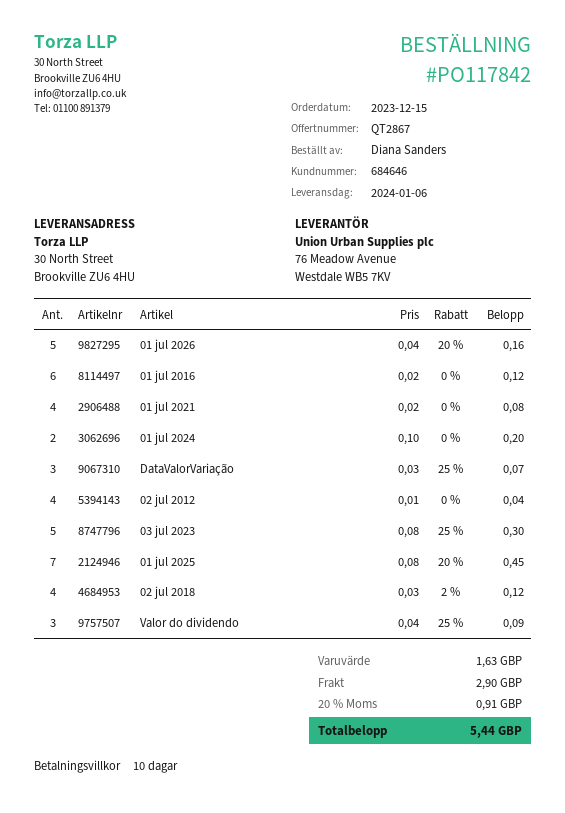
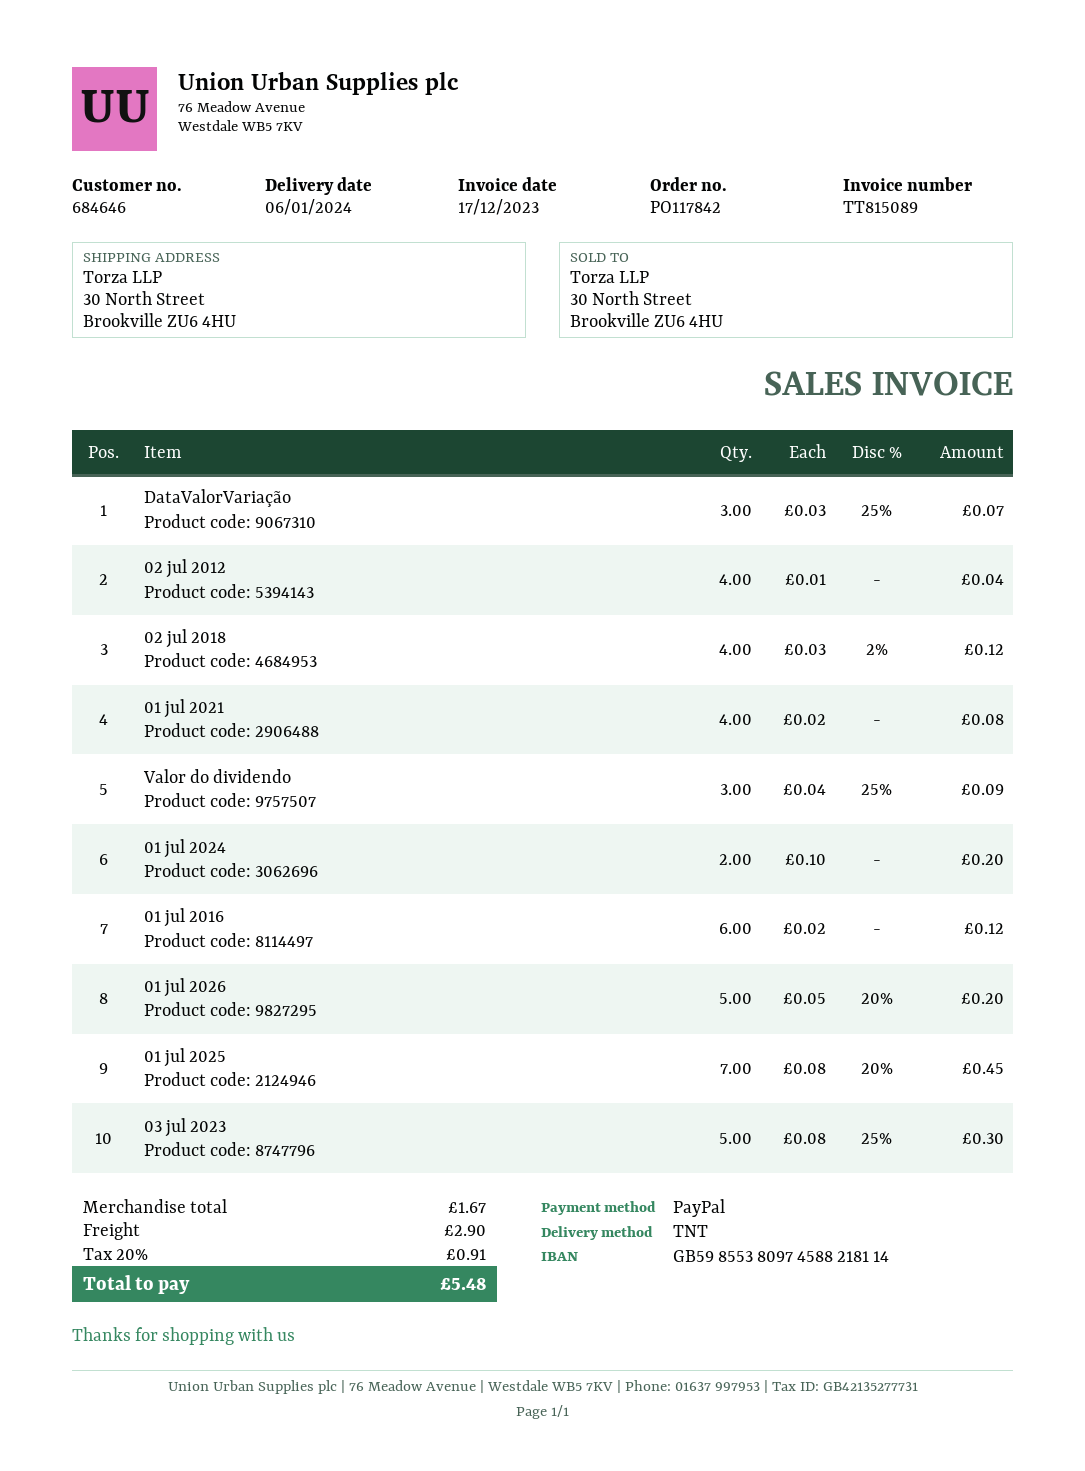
01 jul 2026: 5 x 0.04 - 20% = 0.16 -> 5 x 0.05 - 20% = 0.20
subtotal: 1.63 -> 1.67
total: 5.44 -> 5.48

